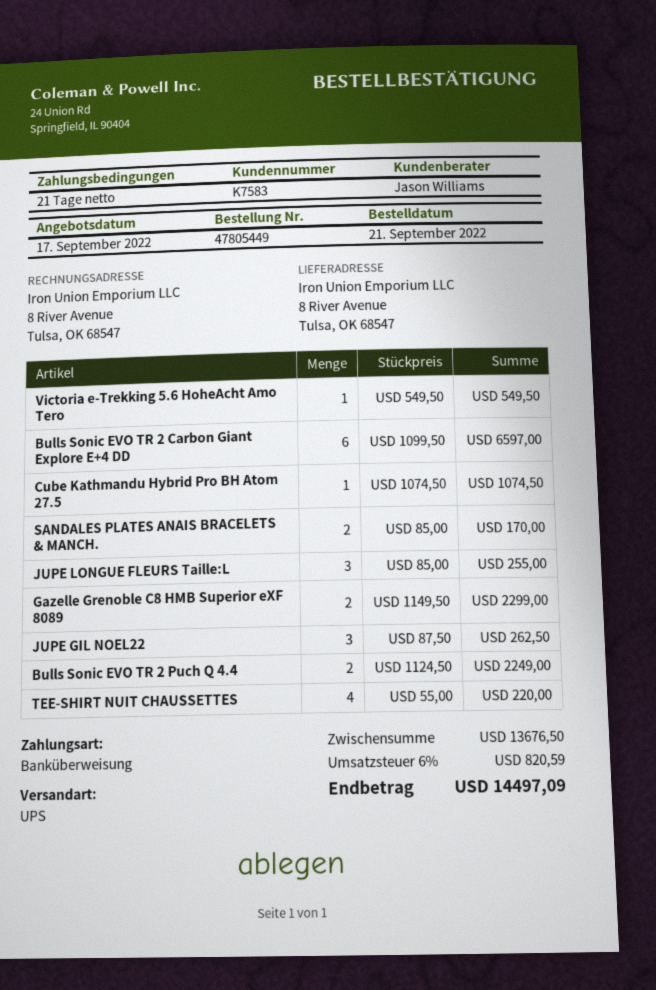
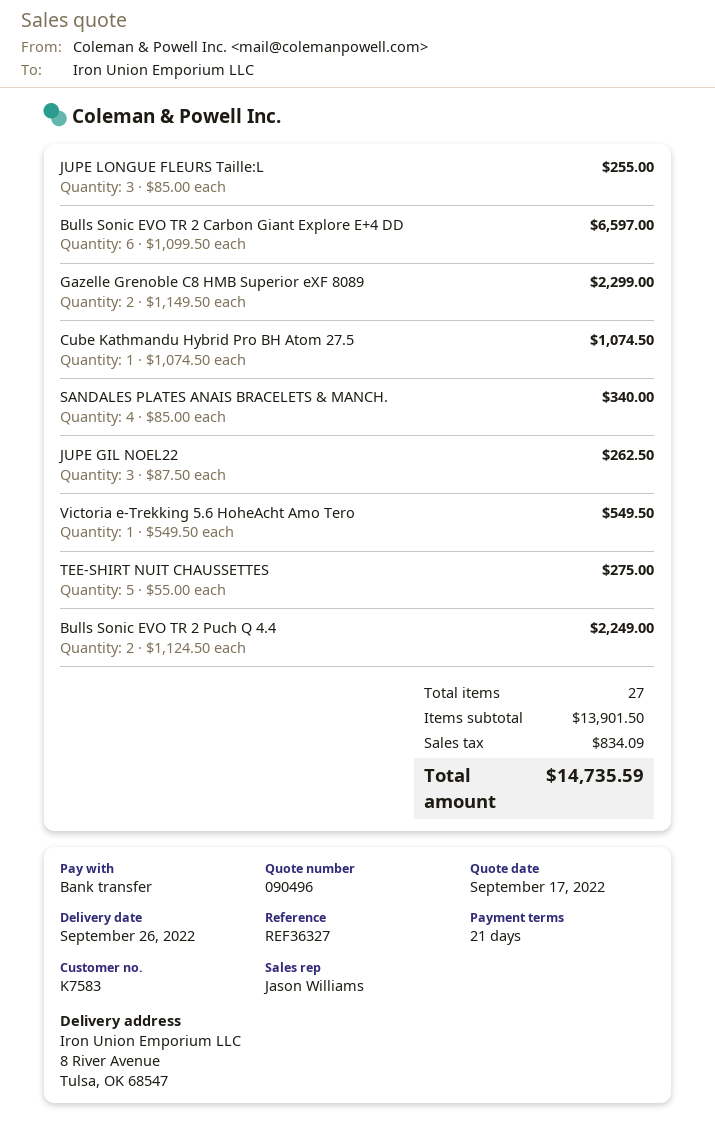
SANDALES PLATES ANAIS BRACELETS & MANCH.: 2 x 85.00 = 170.00 -> 4 x 85.00 = 340.00
TEE-SHIRT NUIT CHAUSSETTES: 4 x 55.00 = 220.00 -> 5 x 55.00 = 275.00
subtotal: 13676.50 -> 13901.50
tax: 820.59 -> 834.09
total: 14497.09 -> 14735.59

